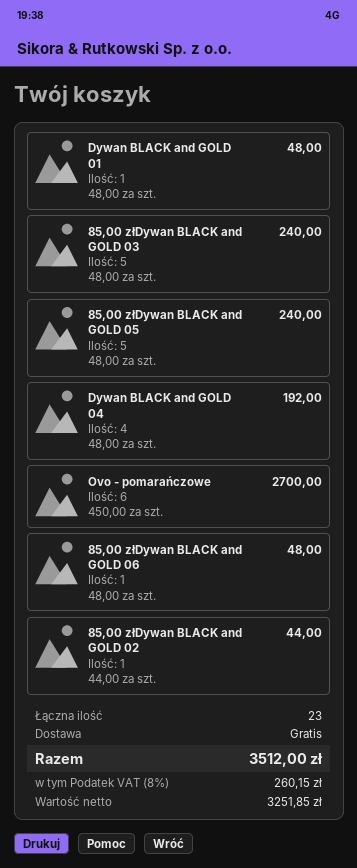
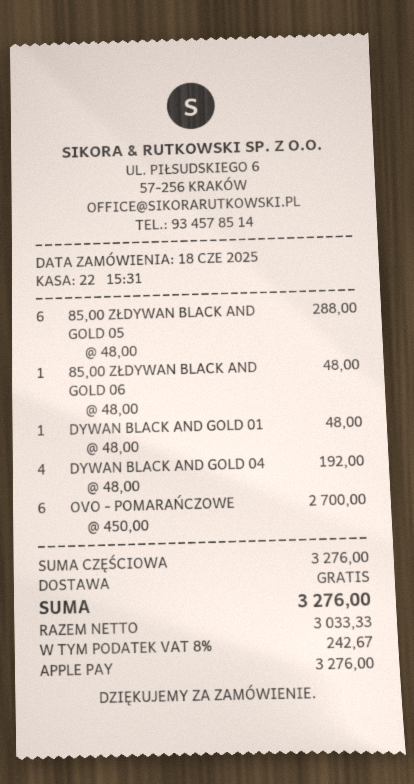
85,00 złDywan BLACK and GOLD 03: 5 x 48.00 = 240.00 -> none
85,00 złDywan BLACK and GOLD 05: 5 x 48.00 = 240.00 -> 6 x 48.00 = 288.00
85,00 złDywan BLACK and GOLD 02: 1 x 44.00 = 44.00 -> none
net: 3251.85 -> 3033.33
tax: 8% = 260.15 -> 8% = 242.67
total: 3512.00 -> 3276.00

